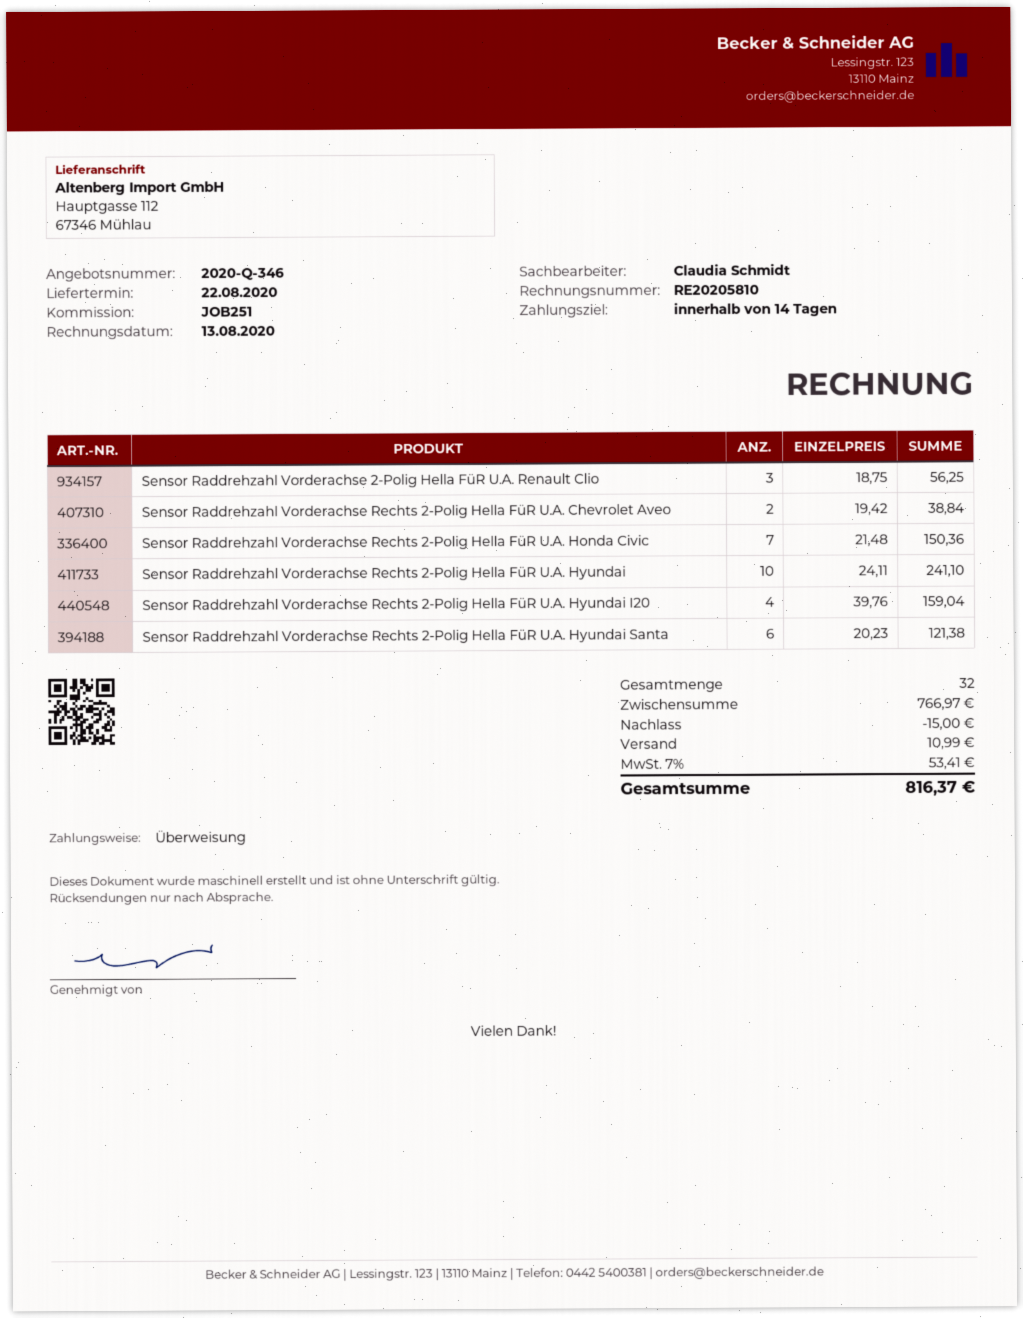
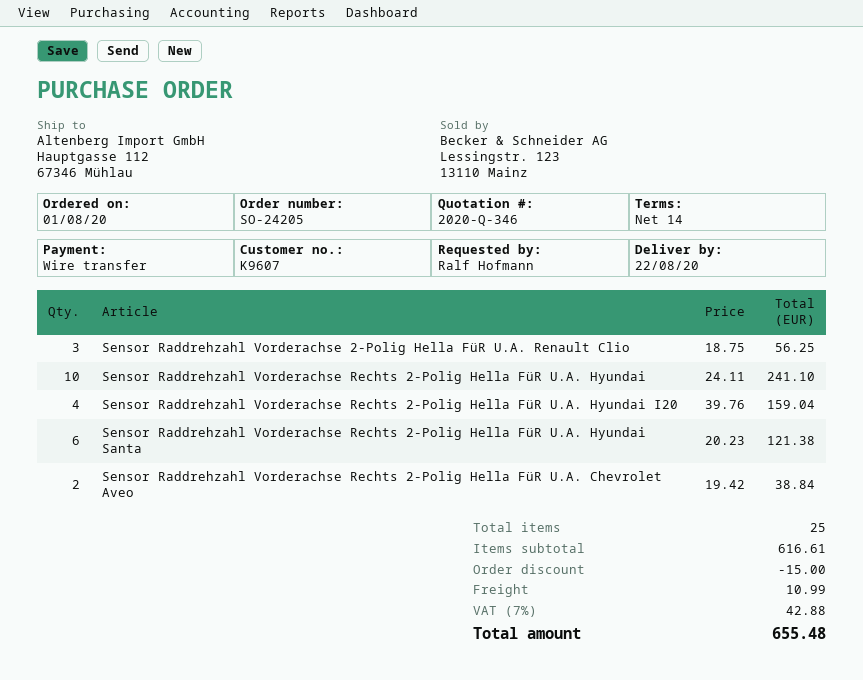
Sensor Raddrehzahl Vorderachse Rechts 2-Polig Hella FüR U.A. Honda Civic: 7 x 21.48 = 150.36 -> none
total quantity: 32 -> 25
subtotal: 766.97 -> 616.61
tax: 7% = 53.41 -> 7% = 42.88
total: 816.37 -> 655.48

